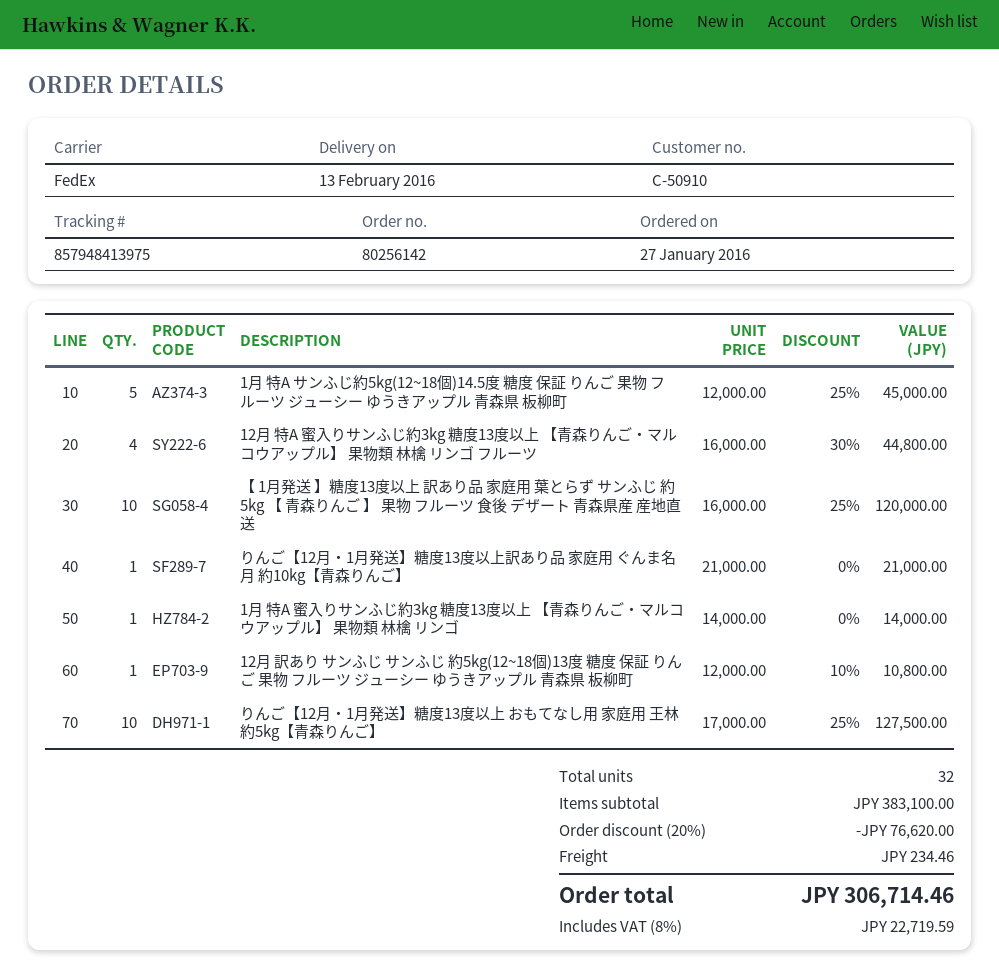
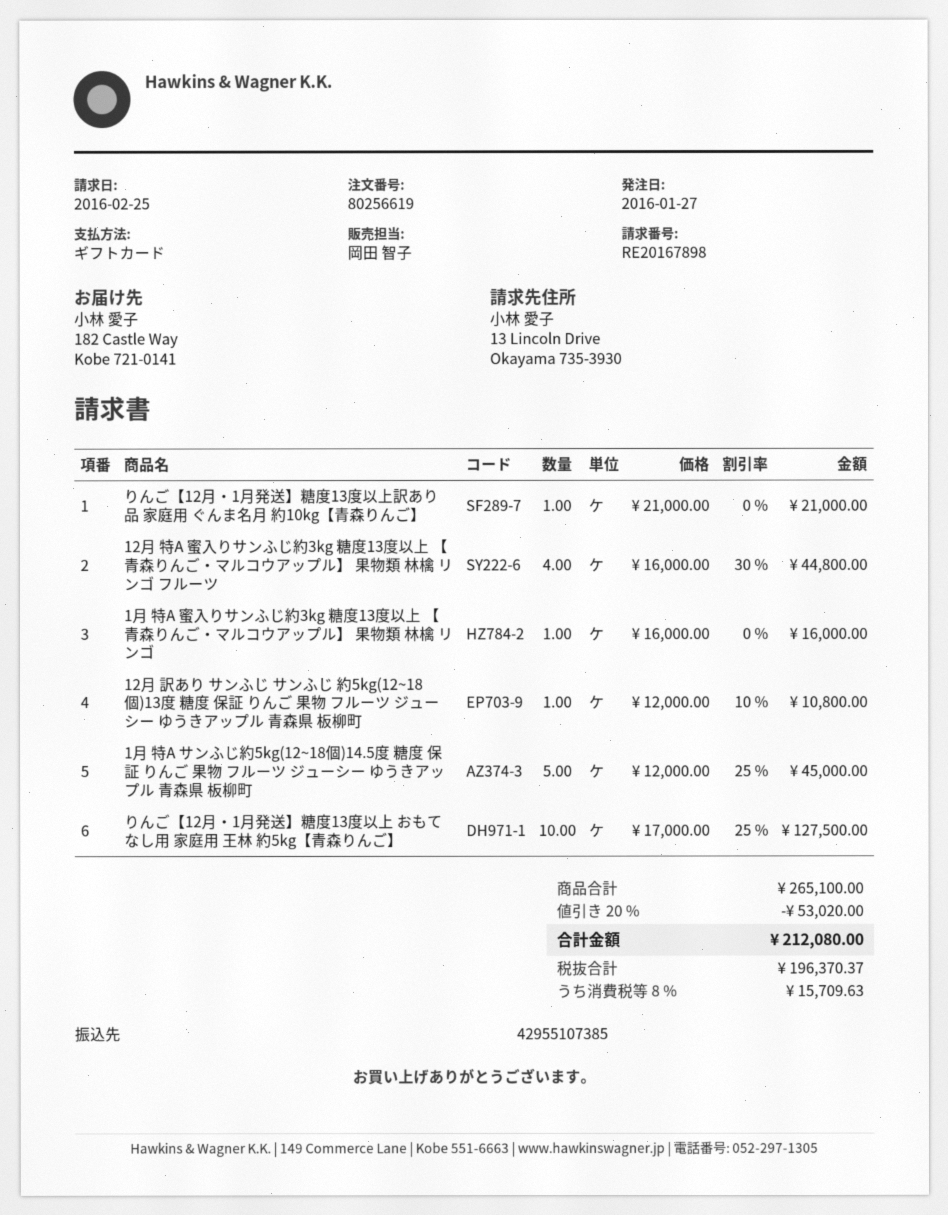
order number: 80256142 -> 80256619
【 1月発送 】糖度13度以上 訳あり品 家庭用 葉とらず サンふじ 約 5kg 【 青森りんご 】 果物 フルーツ 食後 デザート 青森県産 産地直送: 10 x 16000.00 - 25% = 120000.00 -> none
1月 特A 蜜入りサンふじ約3kg 糖度13度以上 【青森りんご・マルコウアップル】 果物類 林檎 リンゴ: 1 x 14000.00 = 14000.00 -> 1 x 16000.00 = 16000.00
subtotal: 383100.00 -> 265100.00
discount: 20% = 76620.00 -> 20% = 53020.00
shipping: 234.46 -> none
tax: 8% = 22719.59 -> 8% = 15709.63
total: 306714.46 -> 212080.00

